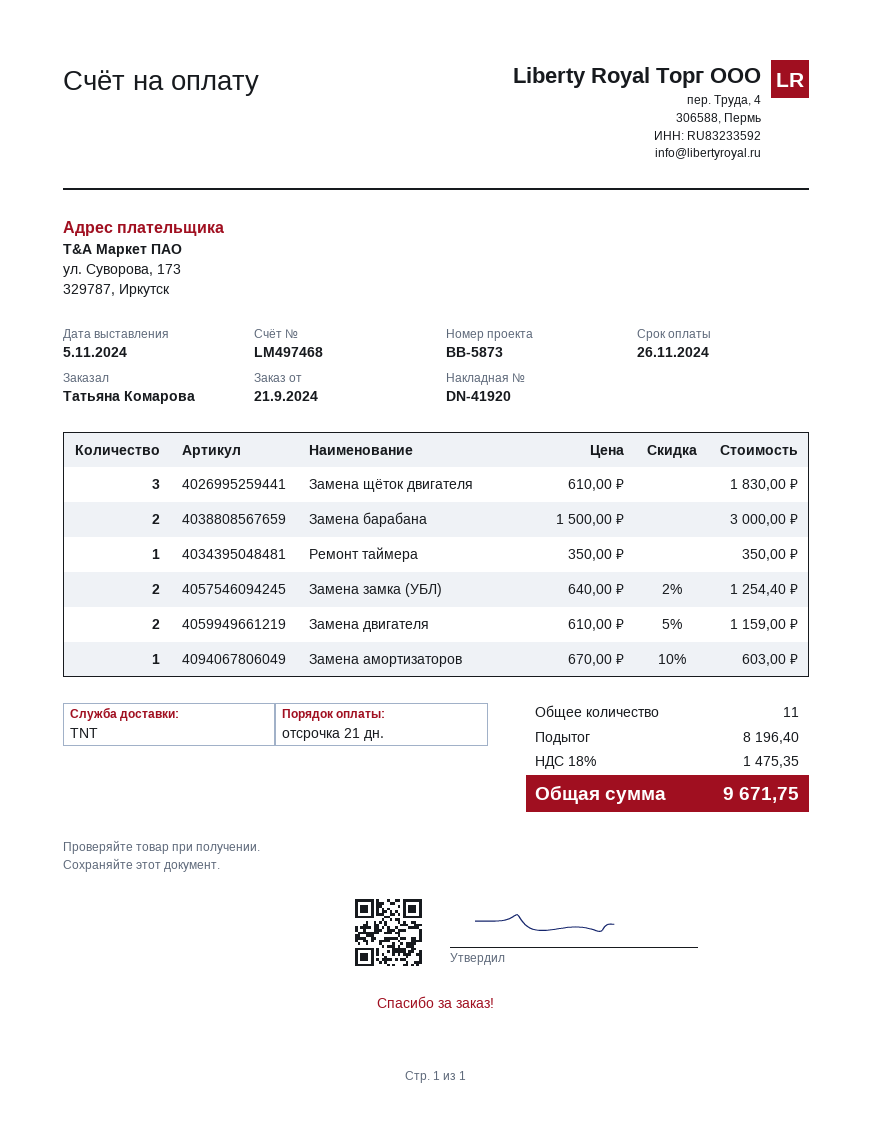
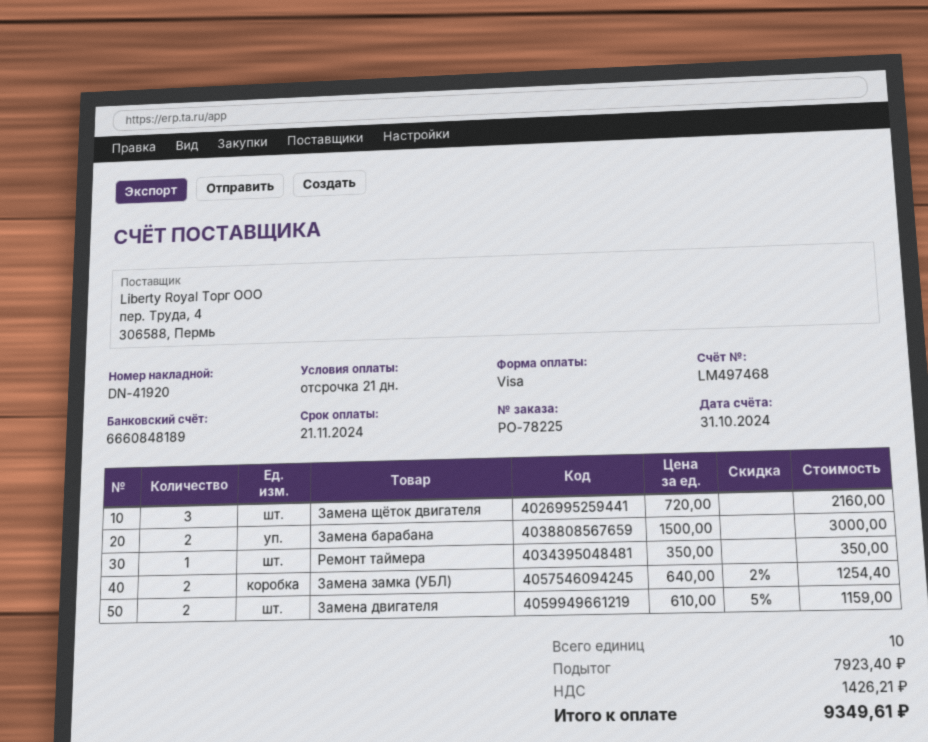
invoice date: 2024-11-05 -> 2024-10-31
due date: 2024-11-26 -> 2024-11-21
Замена щёток двигателя: 3 x 610.00 = 1830.00 -> 3 x 720.00 = 2160.00
Замена амортизаторов: 1 x 670.00 - 10% = 603.00 -> none
total quantity: 11 -> 10
subtotal: 8196.40 -> 7923.40
tax: 1475.35 -> 1426.21
total: 9671.75 -> 9349.61

